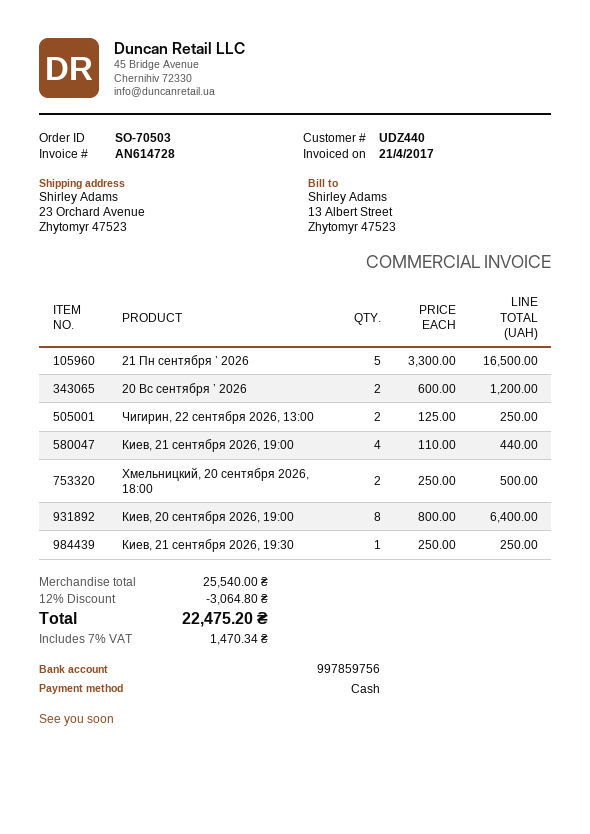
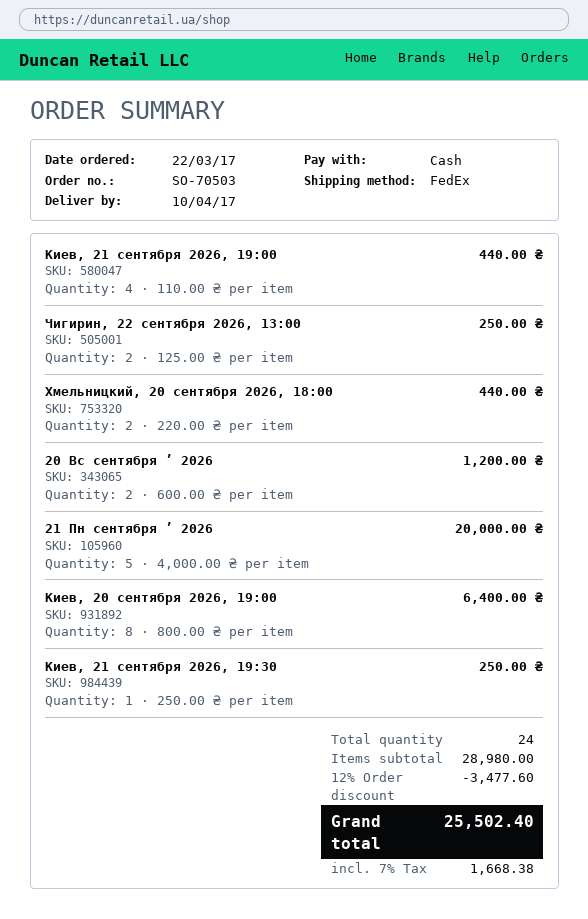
21 Пн сентября ’ 2026: 5 x 3300.00 = 16500.00 -> 5 x 4000.00 = 20000.00
Хмельницкий, 20 сентября 2026, 18:00: 2 x 250.00 = 500.00 -> 2 x 220.00 = 440.00
subtotal: 25540.00 -> 28980.00
discount: 12% = 3064.80 -> 12% = 3477.60
tax: 7% = 1470.34 -> 7% = 1668.38
total: 22475.20 -> 25502.40

